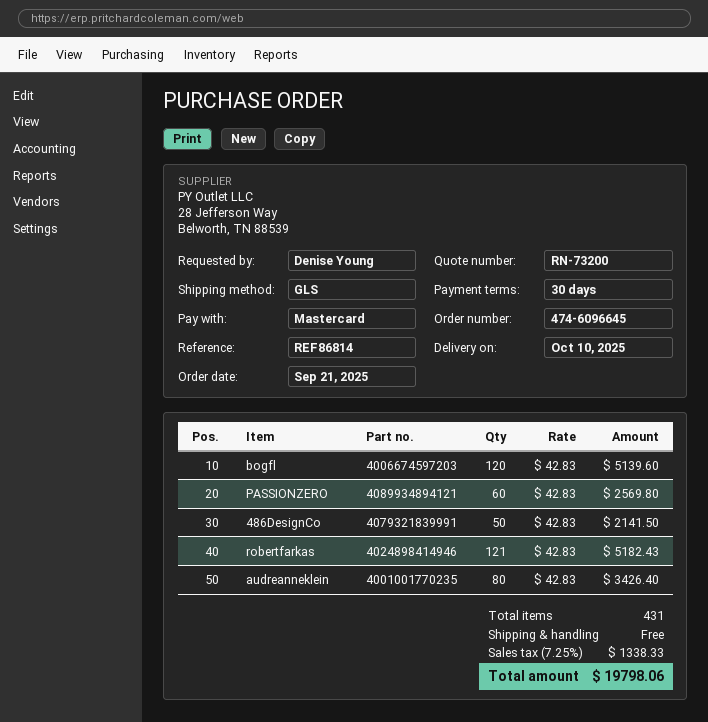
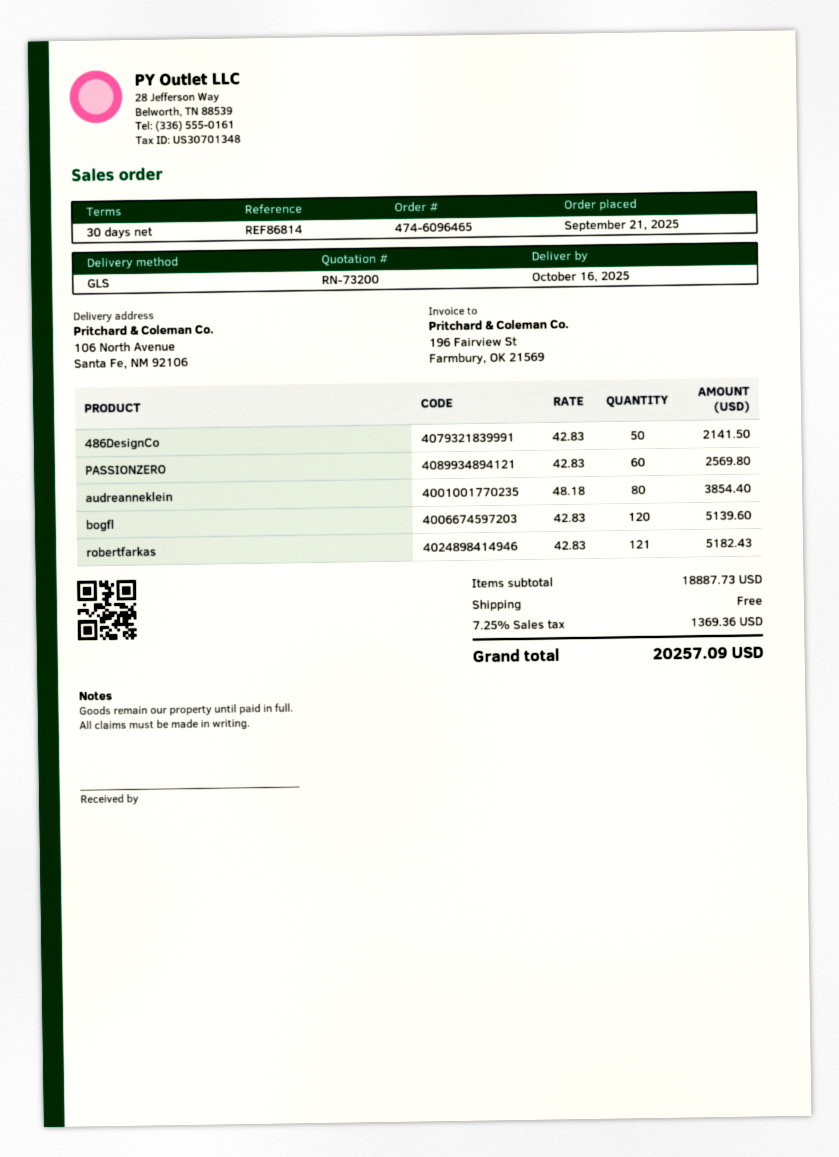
order number: 474-6096645 -> 474-6096465
delivery date: 2025-10-10 -> 2025-10-16
audreanneklein: 80 x 42.83 = 3426.40 -> 80 x 48.18 = 3854.40
tax: 7.25% = 1338.33 -> 7.25% = 1369.36
total: 19798.06 -> 20257.09

